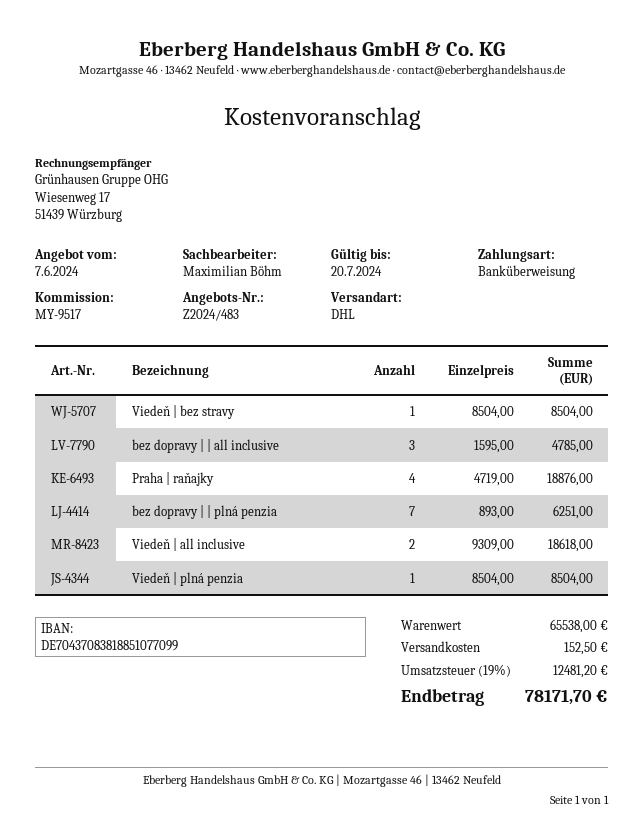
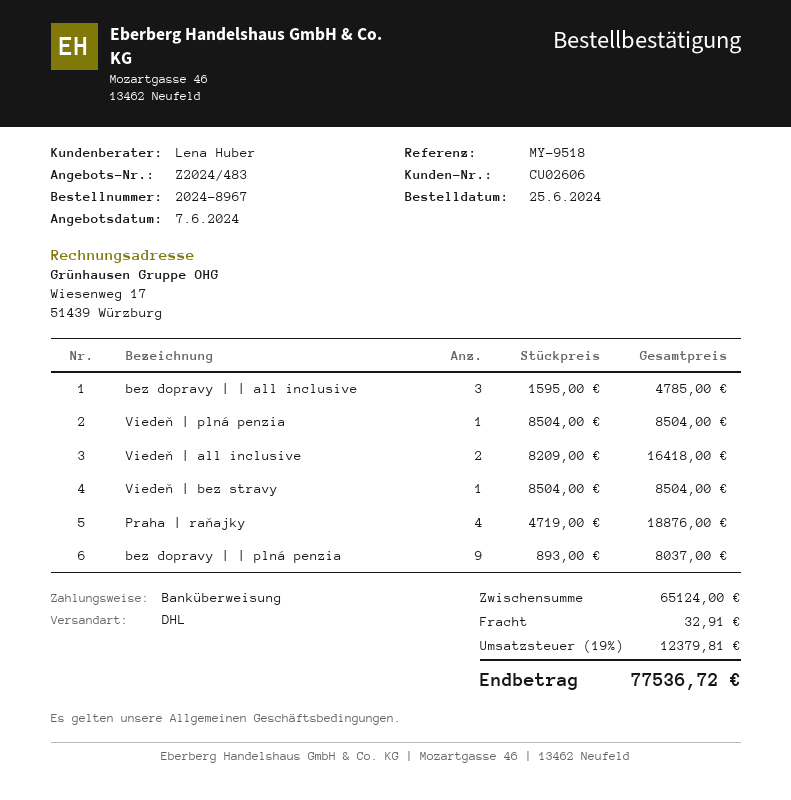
reference: MY-9517 -> MY-9518
sales rep: Maximilian Böhm -> Lena Huber
bez dopravy | | plná penzia: 7 x 893.00 = 6251.00 -> 9 x 893.00 = 8037.00
Viedeň | all inclusive: 2 x 9309.00 = 18618.00 -> 2 x 8209.00 = 16418.00
subtotal: 65538.00 -> 65124.00
shipping: 152.50 -> 32.91
tax: 19% = 12481.20 -> 19% = 12379.81
total: 78171.70 -> 77536.72

